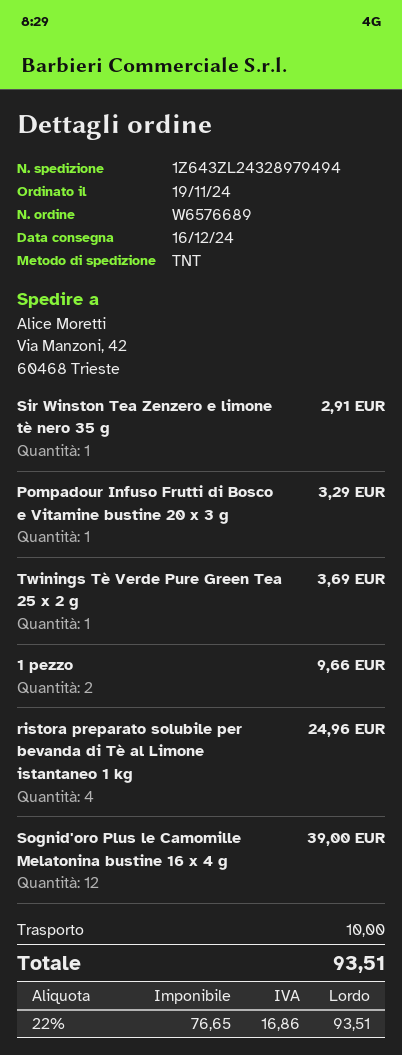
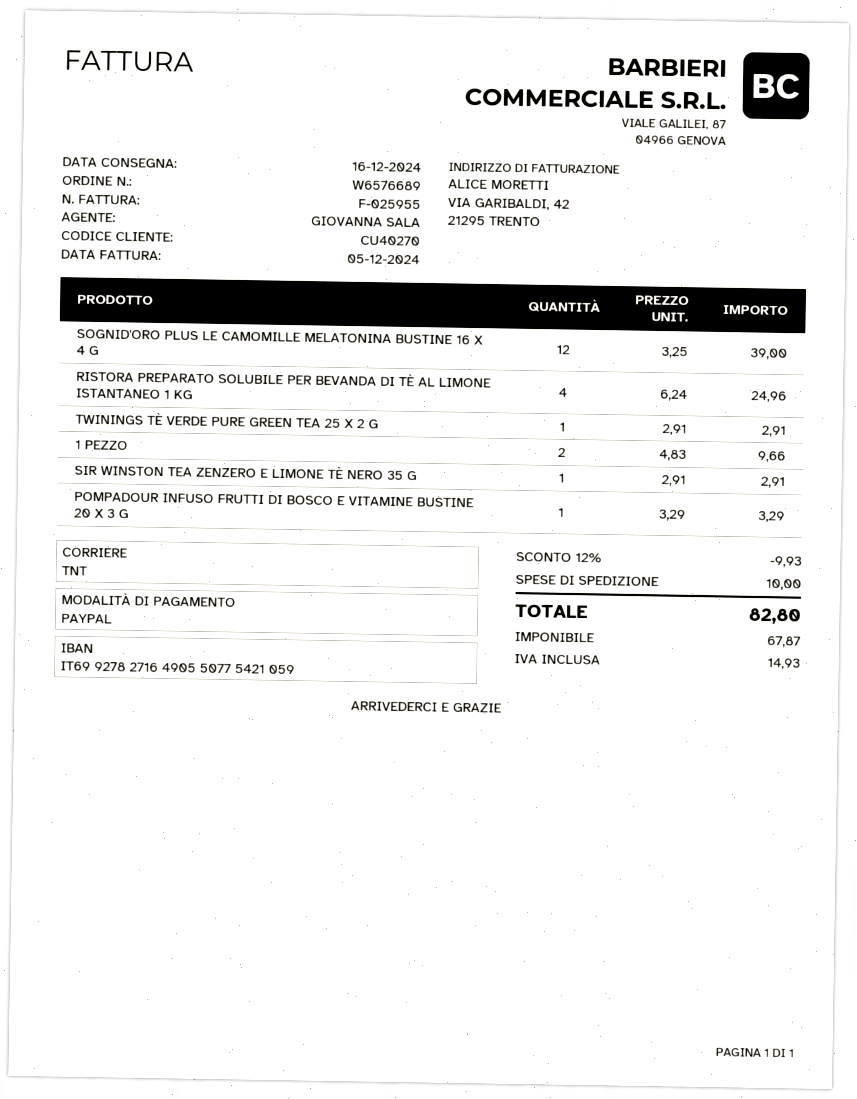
Twinings Tè Verde Pure Green Tea 25 x 2 g: 1 for 3.69 -> 1 for 2.91
discount: none -> 12% = 9.93
net: 76.65 -> 67.87
tax: 16.86 -> 14.93
total: 93.51 -> 82.80

